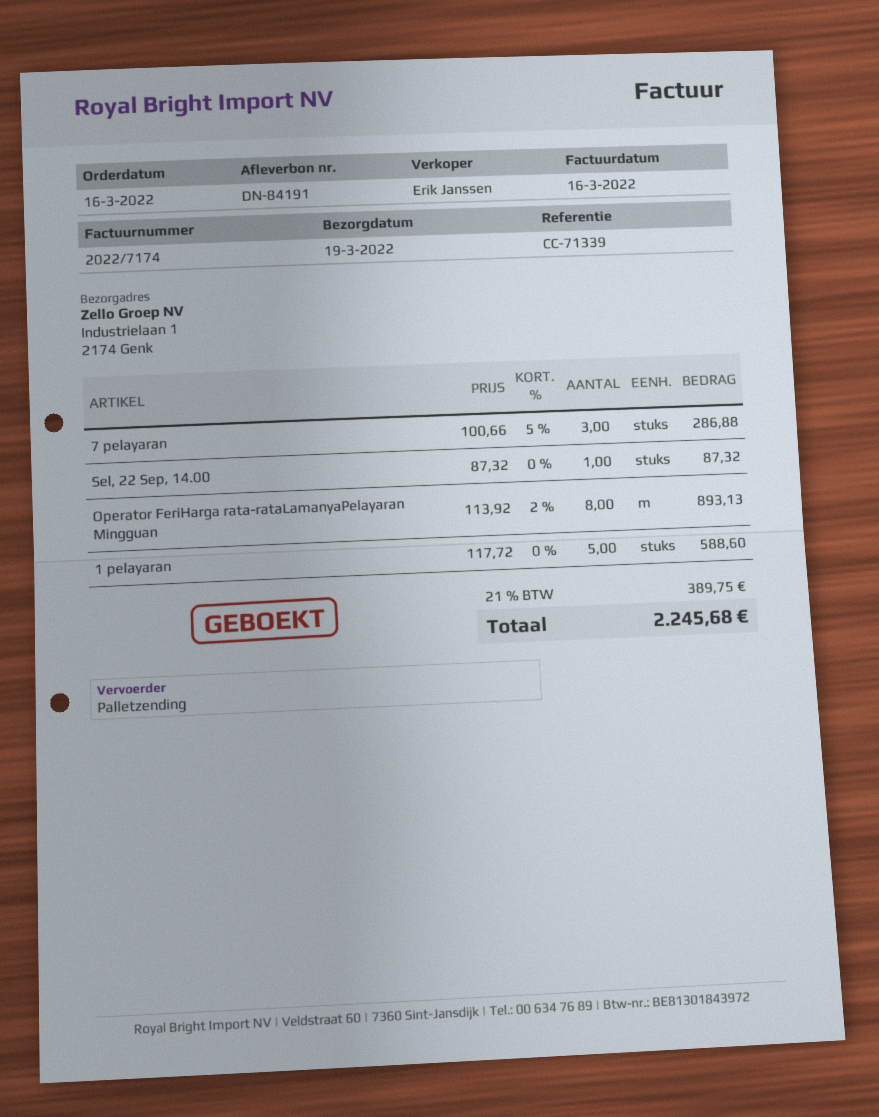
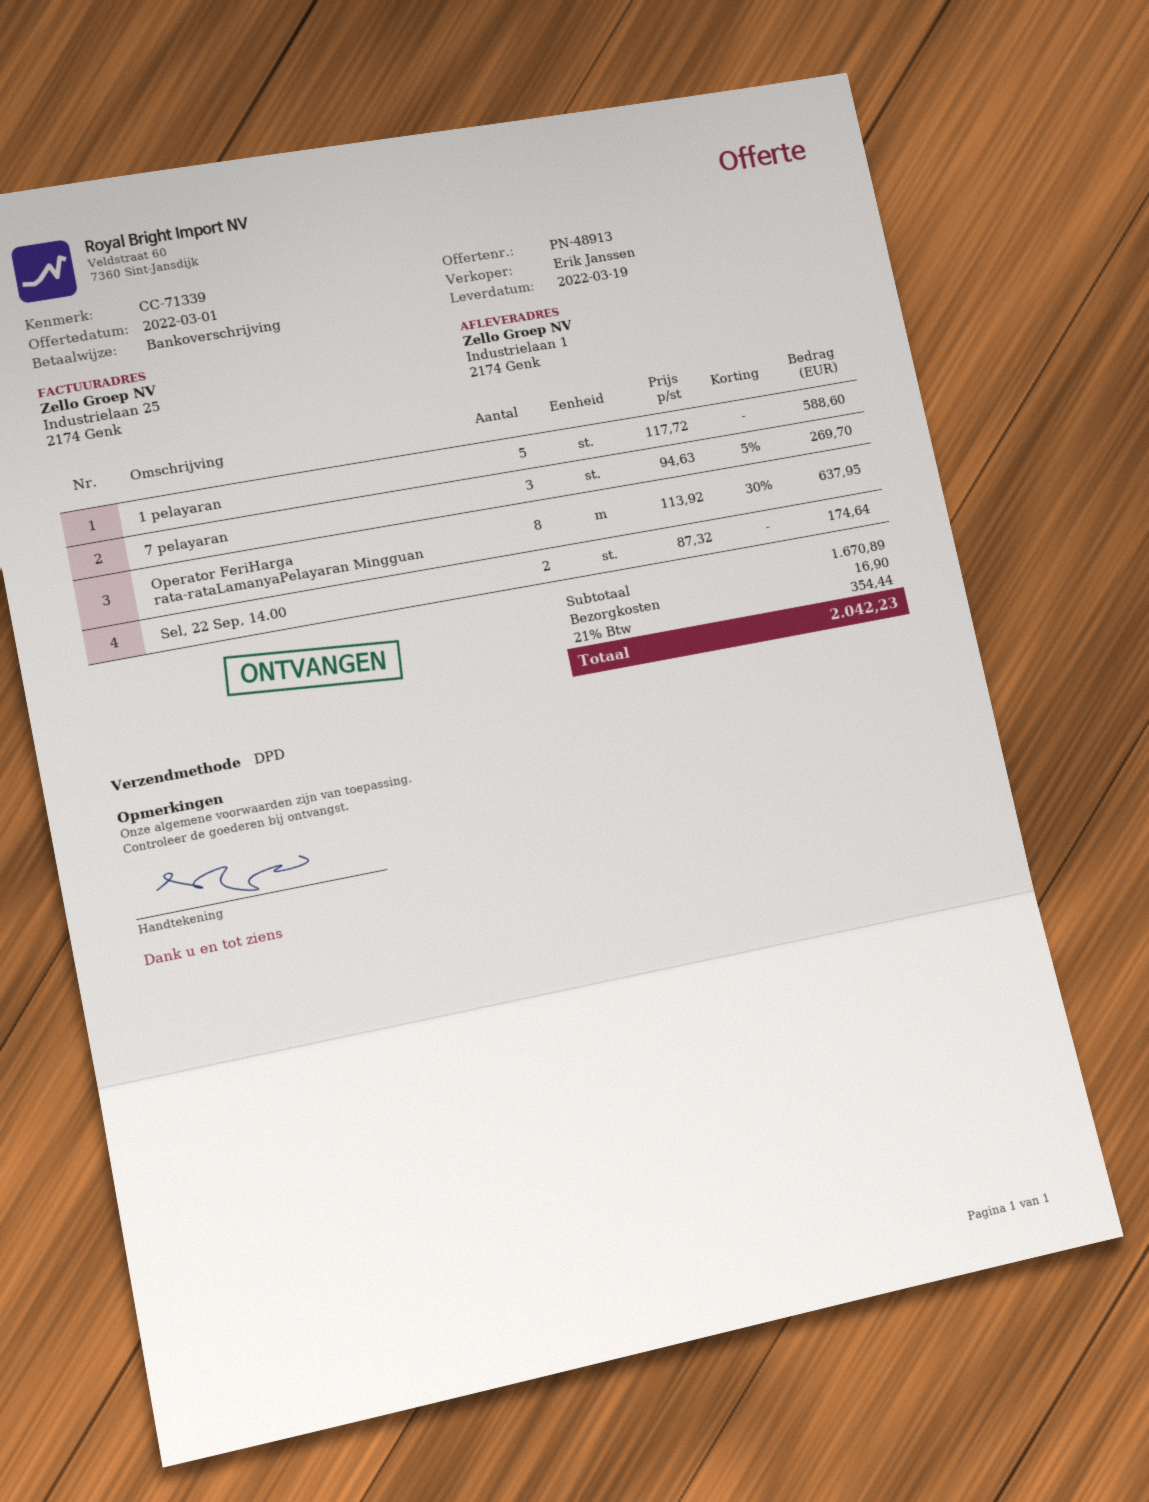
shipping method: pallet freight -> DPD
7 pelayaran: 3 x 100.66 - 5% = 286.88 -> 3 x 94.63 - 5% = 269.70
Sel, 22 Sep, 14.00: 1 x 87.32 = 87.32 -> 2 x 87.32 = 174.64
Operator FeriHarga rata-rataLamanyaPelayaran Mingguan: 8 x 113.92 - 2% = 893.13 -> 8 x 113.92 - 30% = 637.95
shipping: none -> 16.90
tax: 21% = 389.75 -> 21% = 354.44
total: 2245.68 -> 2042.23

